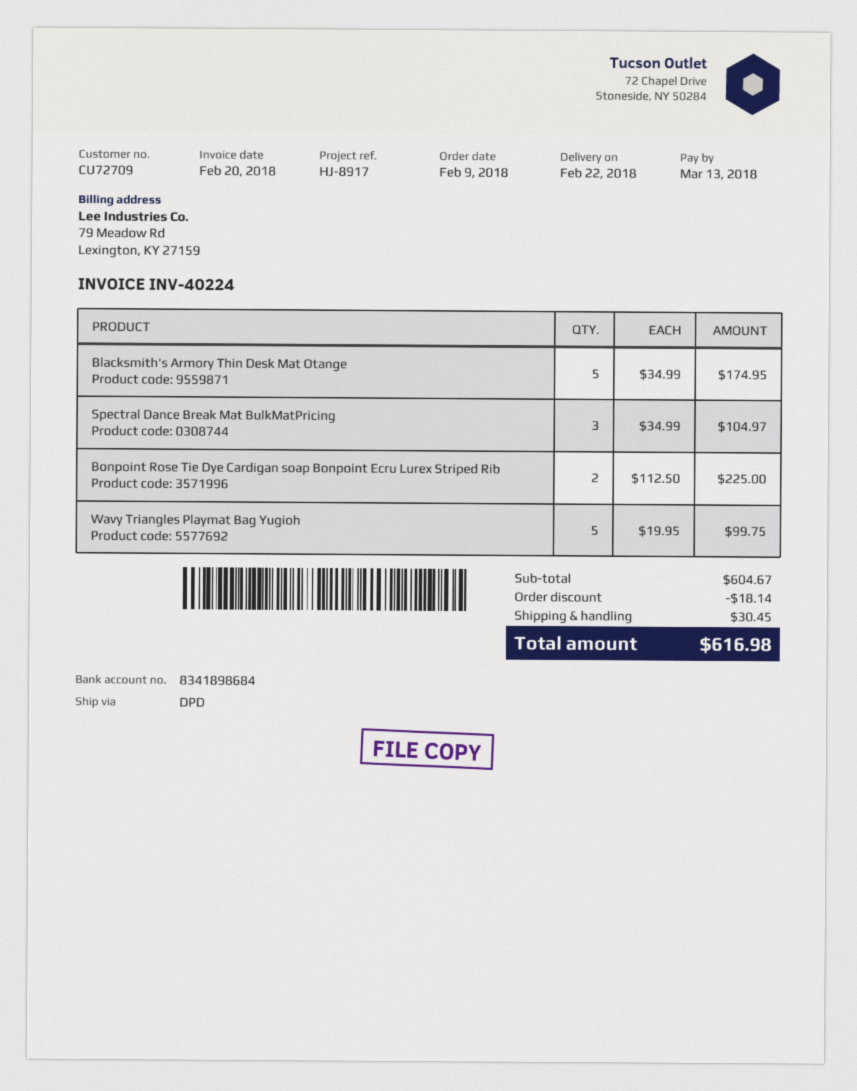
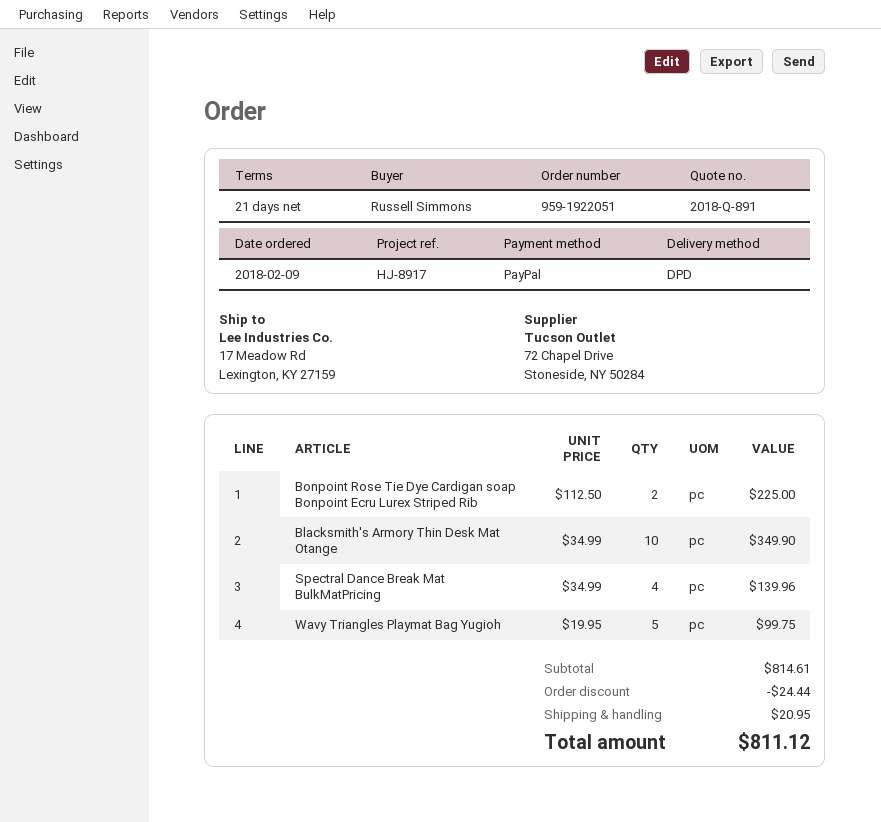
Blacksmith's Armory Thin Desk Mat Otange: 5 x 34.99 = 174.95 -> 10 x 34.99 = 349.90
Spectral Dance Break Mat BulkMatPricing: 3 x 34.99 = 104.97 -> 4 x 34.99 = 139.96
subtotal: 604.67 -> 814.61
discount: 18.14 -> 24.44
shipping: 30.45 -> 20.95
total: 616.98 -> 811.12

